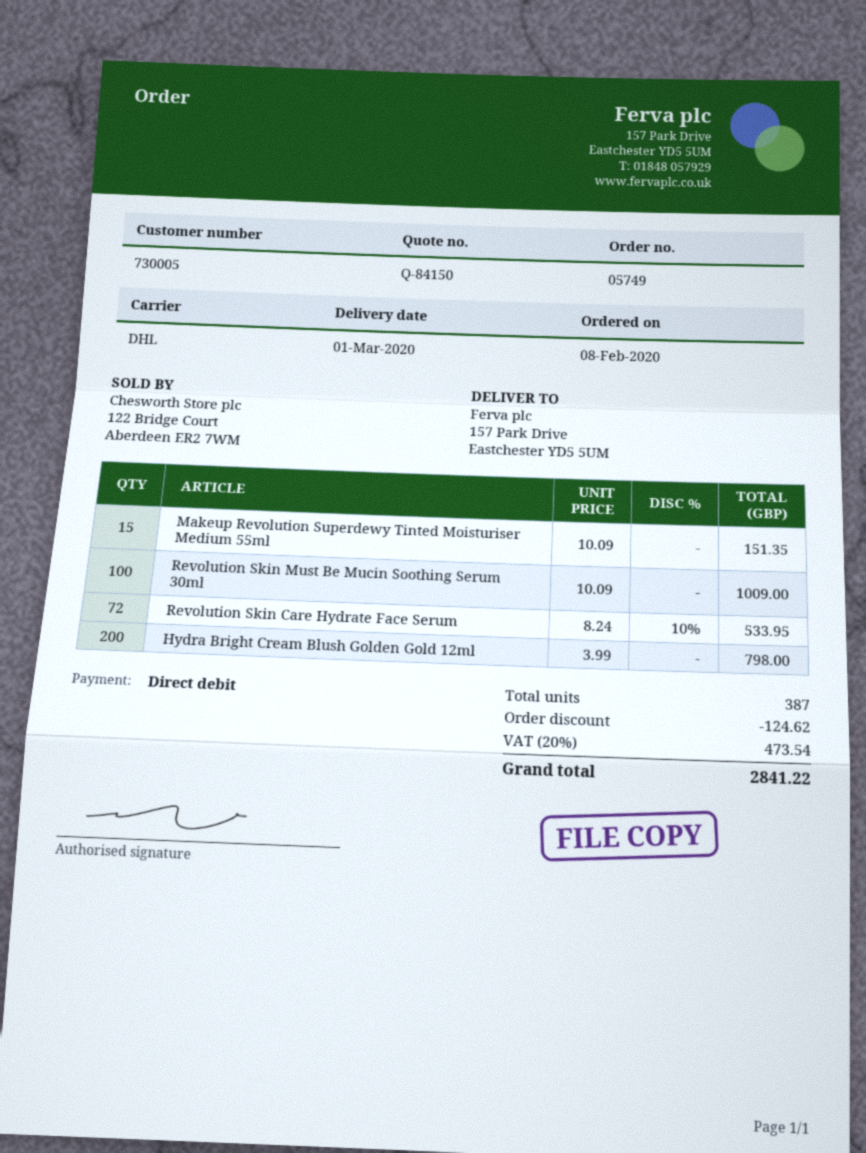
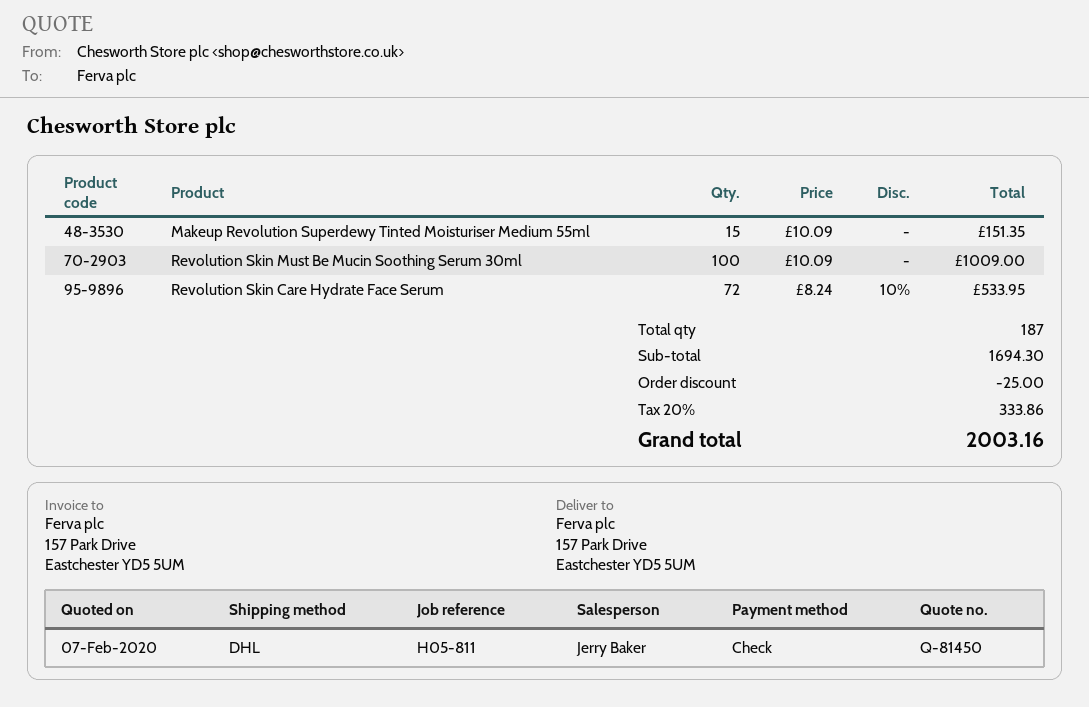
quote number: Q-84150 -> Q-81450
payment method: direct debit -> cheque
Hydra Bright Cream Blush Golden Gold 12ml: 200 x 3.99 = 798.00 -> none
total quantity: 387 -> 187
discount: 124.62 -> 25.00
tax: 20% = 473.54 -> 20% = 333.86
total: 2841.22 -> 2003.16

